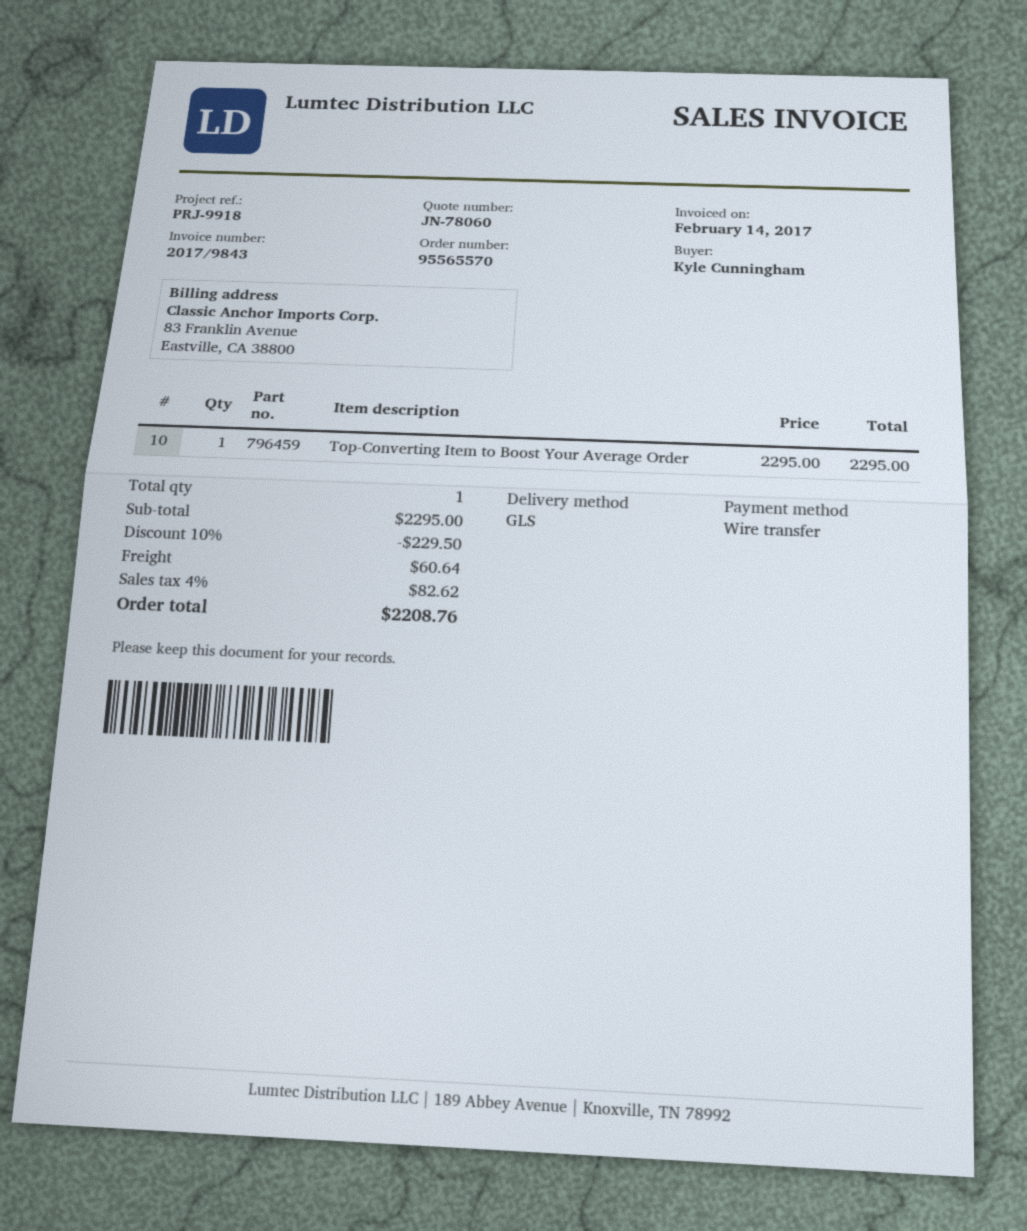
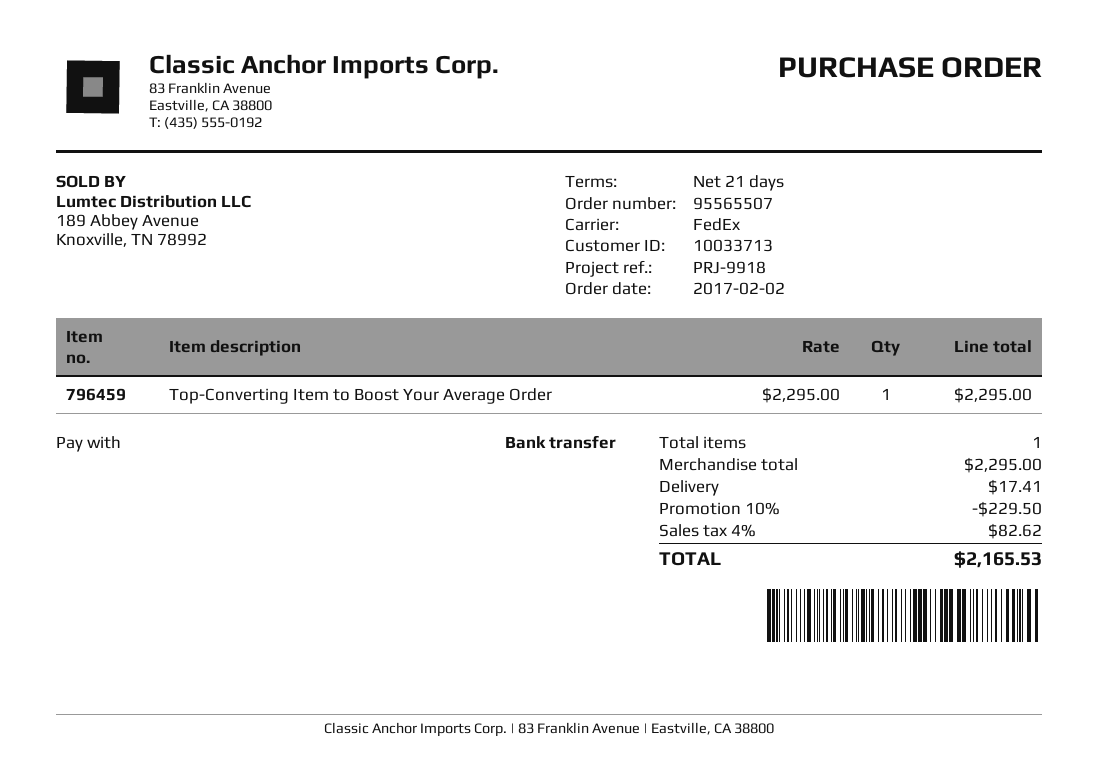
order number: 95565570 -> 95565507
shipping method: GLS -> FedEx
shipping: 60.64 -> 17.41
total: 2208.76 -> 2165.53

